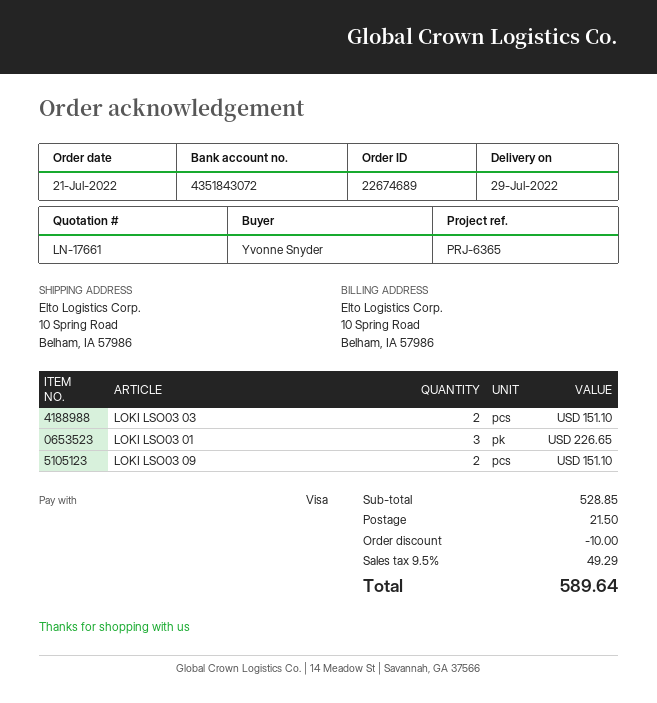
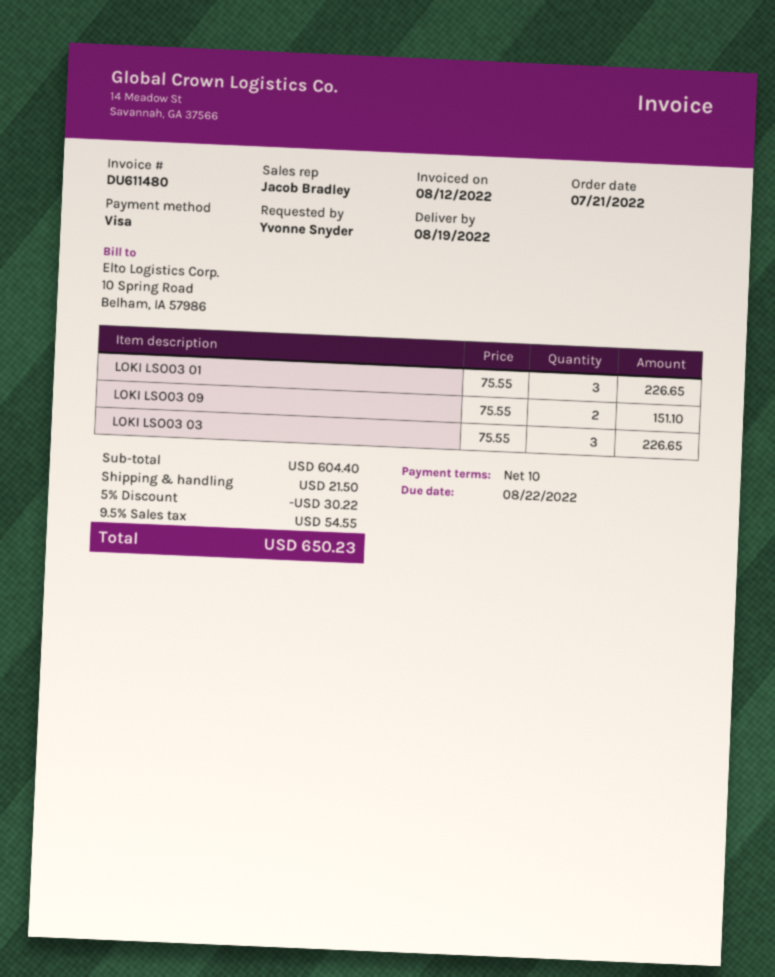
delivery date: 2022-07-29 -> 2022-08-19
LOKI LSO03 03: 2 for 151.10 -> 3 for 226.65
subtotal: 528.85 -> 604.40
discount: 10.00 -> 30.22
tax: 9.5% = 49.29 -> 9.5% = 54.55
total: 589.64 -> 650.23

